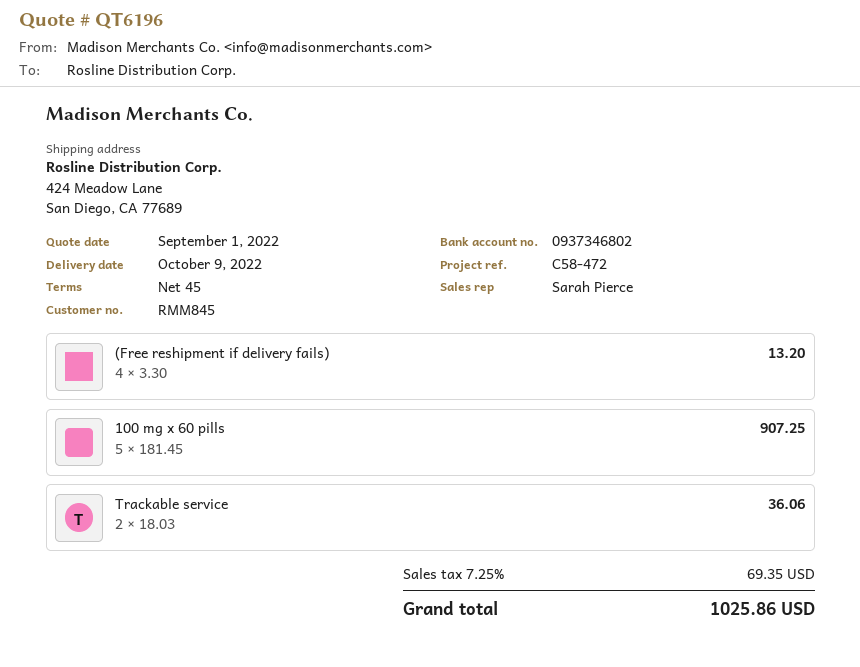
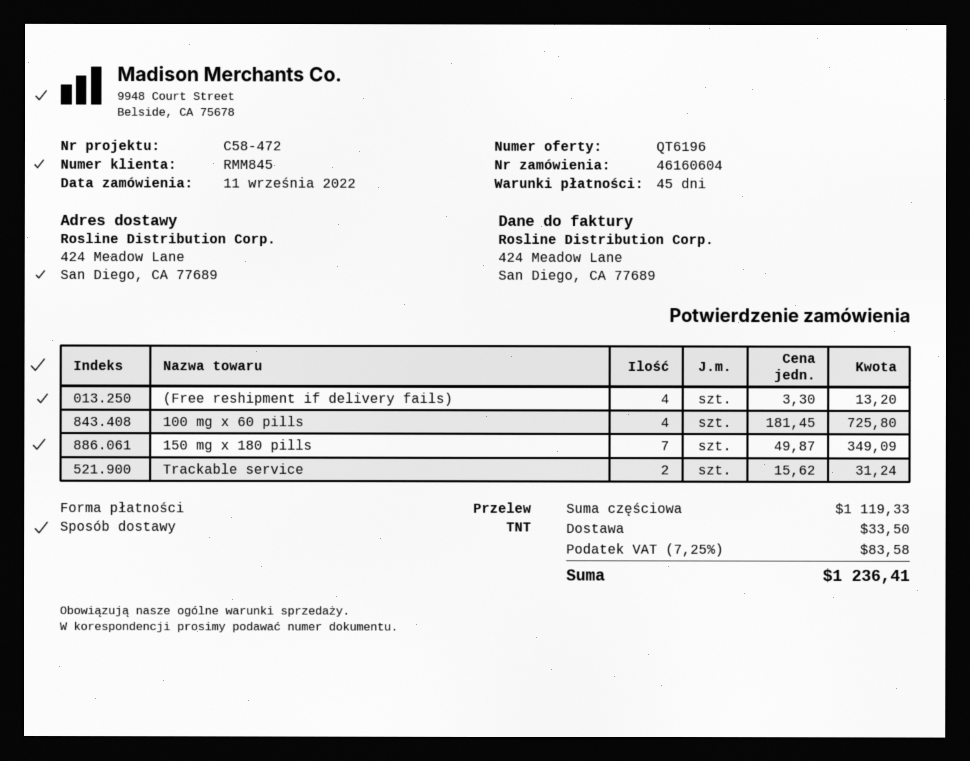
100 mg x 60 pills: 5 x 181.45 = 907.25 -> 4 x 181.45 = 725.80
Trackable service: 2 x 18.03 = 36.06 -> 2 x 15.62 = 31.24
150 mg x 180 pills: none -> 7 x 49.87 = 349.09
shipping: none -> 33.50
tax: 7.25% = 69.35 -> 7.25% = 83.58
total: 1025.86 -> 1236.41

